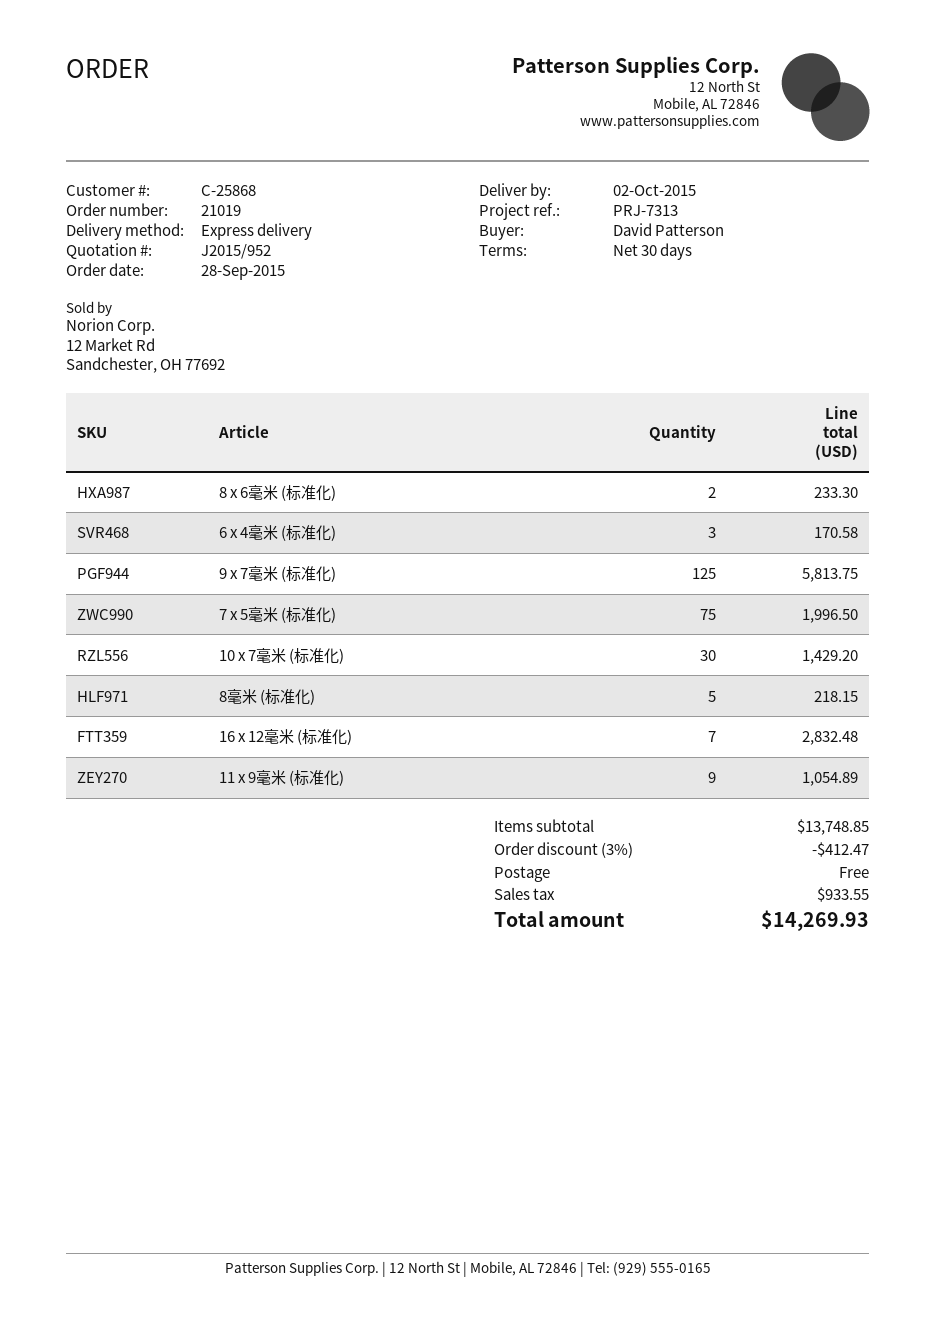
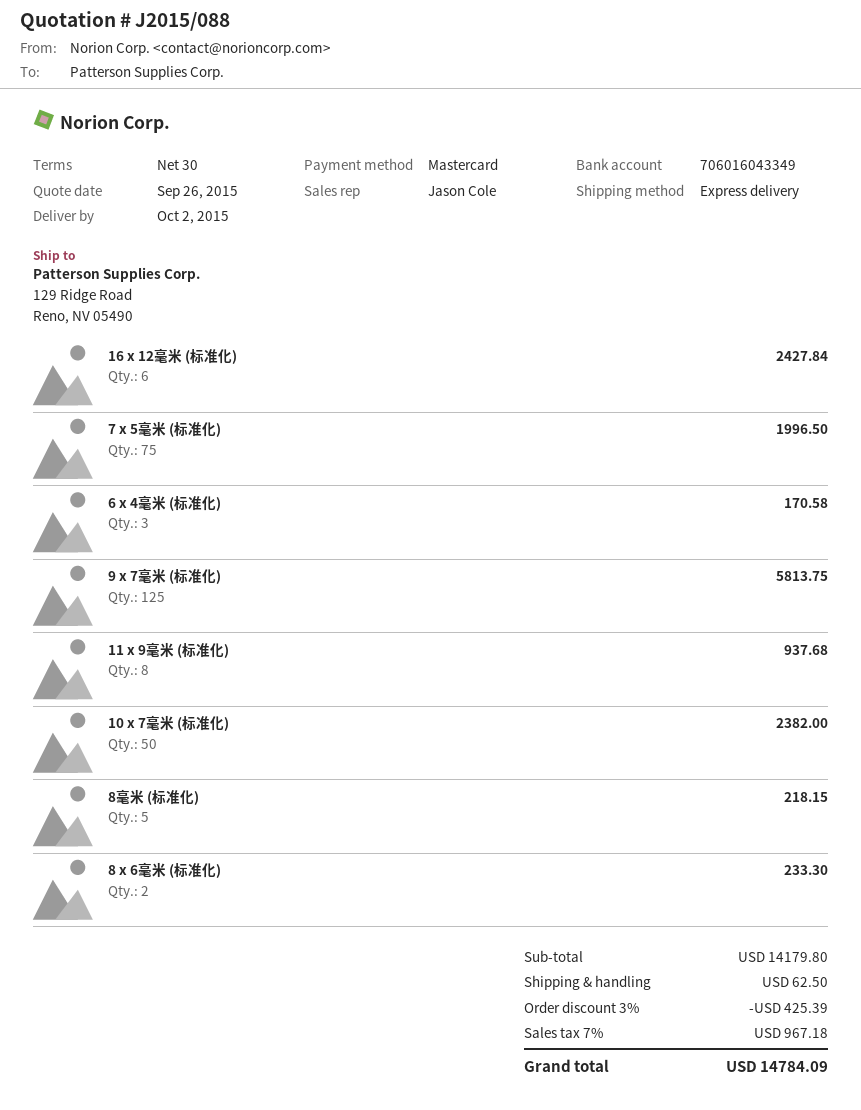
quote number: J2015/952 -> J2015/088
10 x 7毫米 (标准化): 30 for 1429.20 -> 50 for 2382.00
16 x 12毫米 (标准化): 7 for 2832.48 -> 6 for 2427.84
11 x 9毫米 (标准化): 9 for 1054.89 -> 8 for 937.68
subtotal: 13748.85 -> 14179.80
discount: 3% = 412.47 -> 3% = 425.39
shipping: 0.00 -> 62.50
tax: 933.55 -> 967.18
total: 14269.93 -> 14784.09

